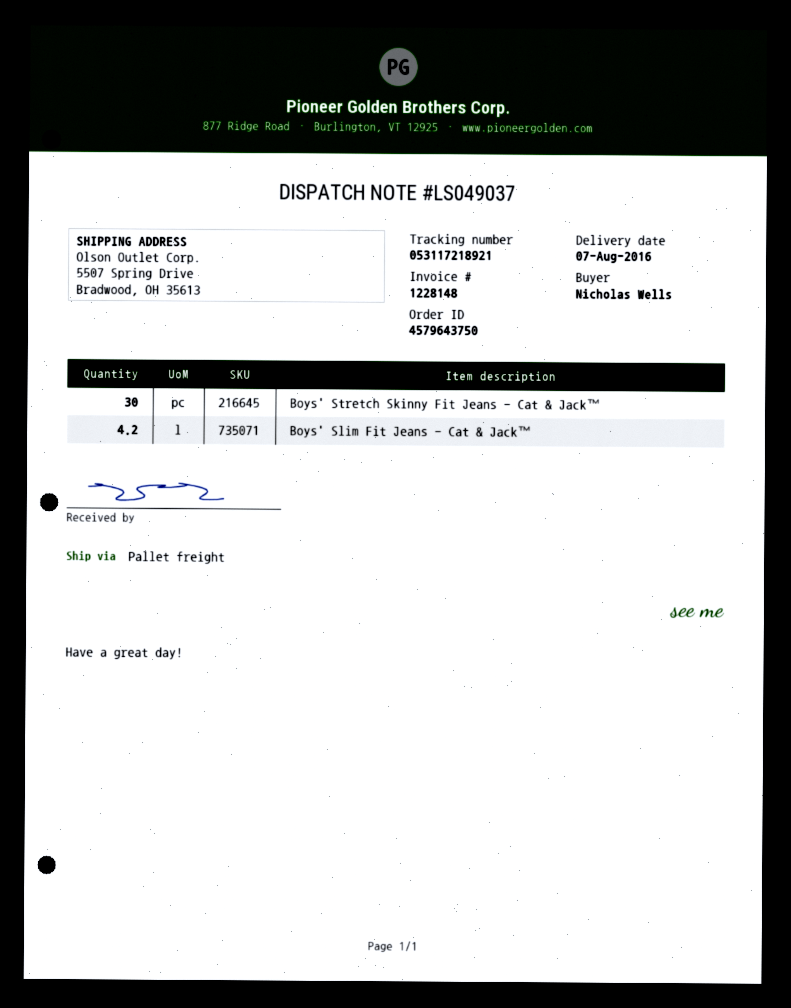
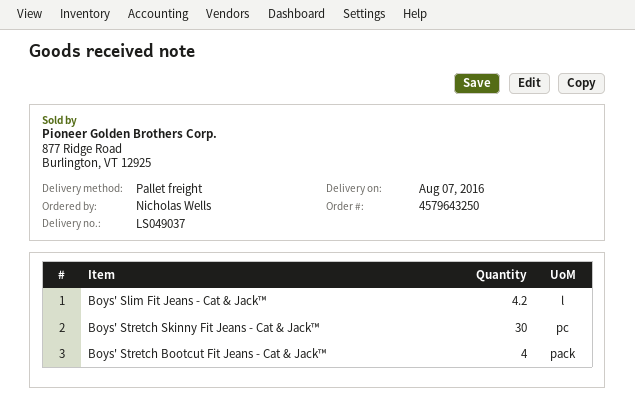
order number: 4579643750 -> 4579643250
Boys' Stretch Bootcut Fit Jeans - Cat & Jack™: none -> 4

